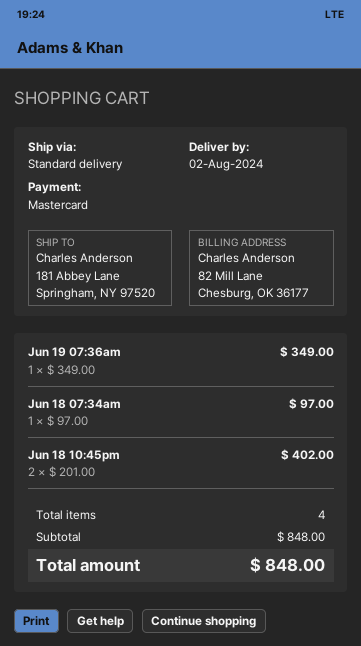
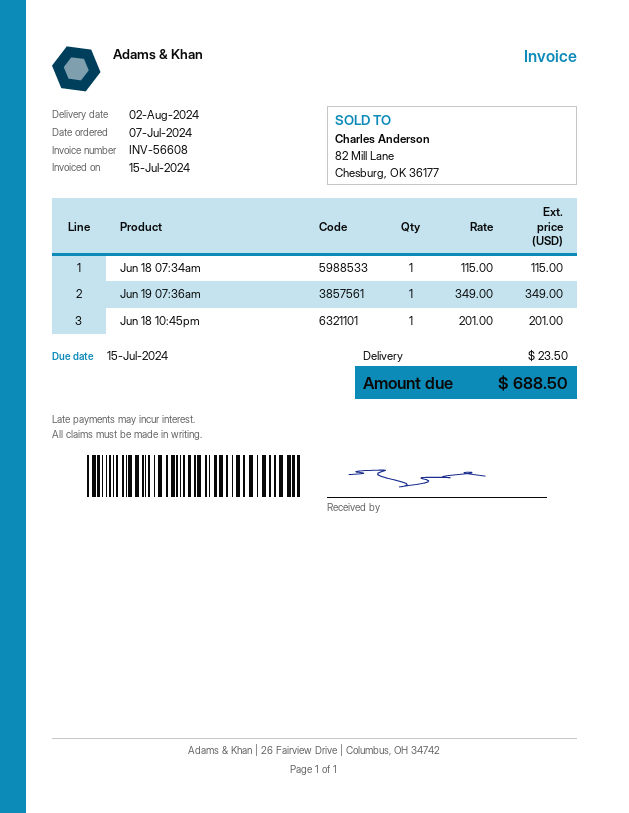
Jun 18 07:34am: 1 x 97.00 = 97.00 -> 1 x 115.00 = 115.00
Jun 18 10:45pm: 2 x 201.00 = 402.00 -> 1 x 201.00 = 201.00
shipping: none -> 23.50
total: 848.00 -> 688.50

